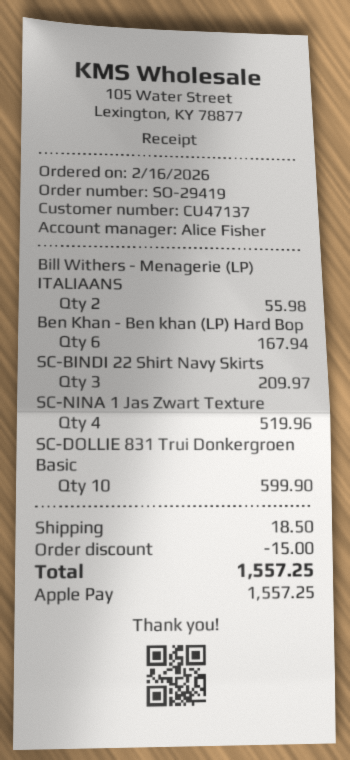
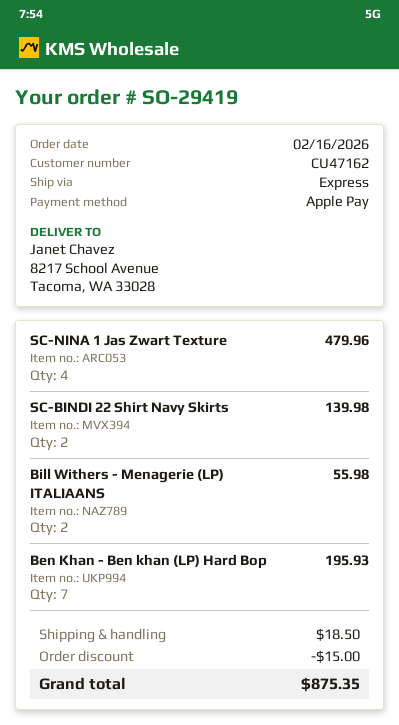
customer number: CU47137 -> CU47162
Ben Khan - Ben khan (LP) Hard Bop: 6 for 167.94 -> 7 for 195.93
SC-BINDI 22 Shirt Navy Skirts: 3 for 209.97 -> 2 for 139.98
SC-NINA 1 Jas Zwart Texture: 4 for 519.96 -> 4 for 479.96
SC-DOLLIE 831 Trui Donkergroen Basic: 10 for 599.90 -> none
total: 1557.25 -> 875.35

